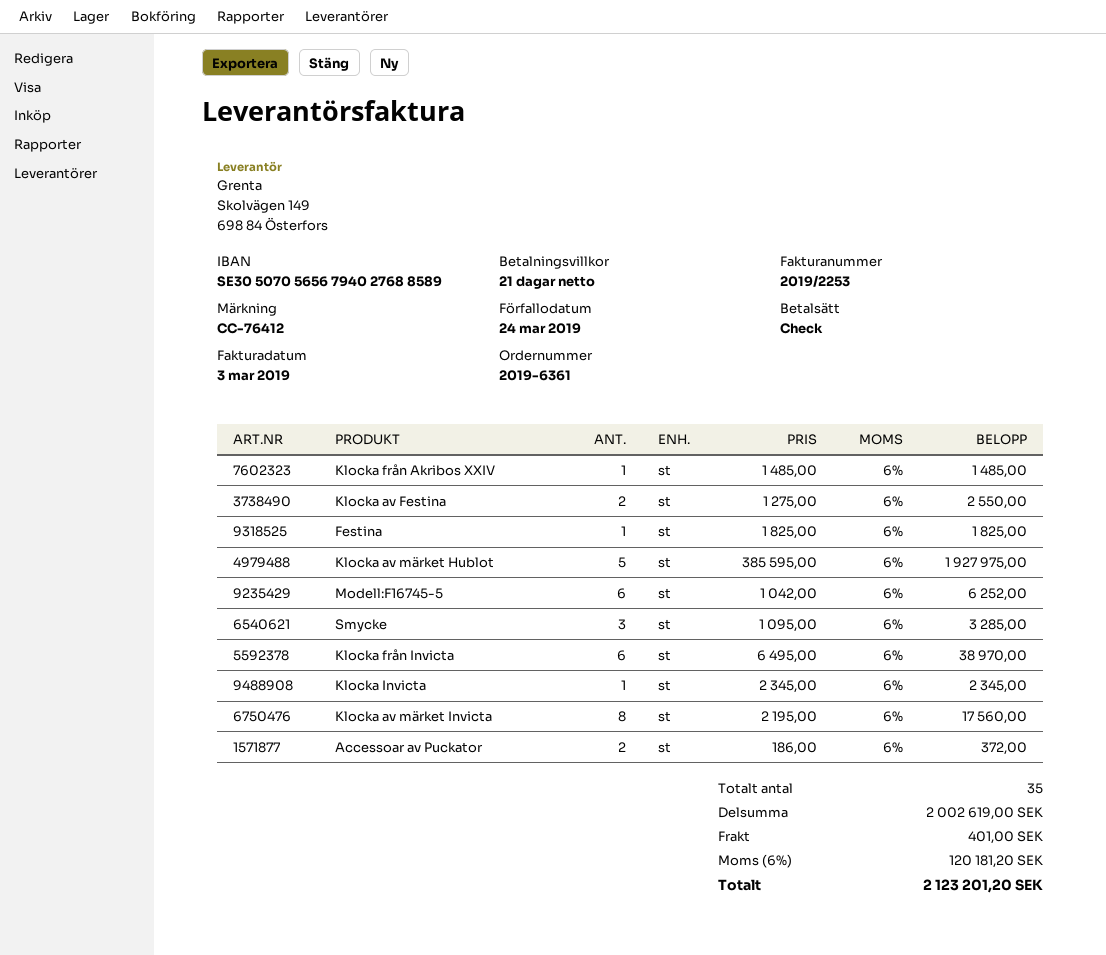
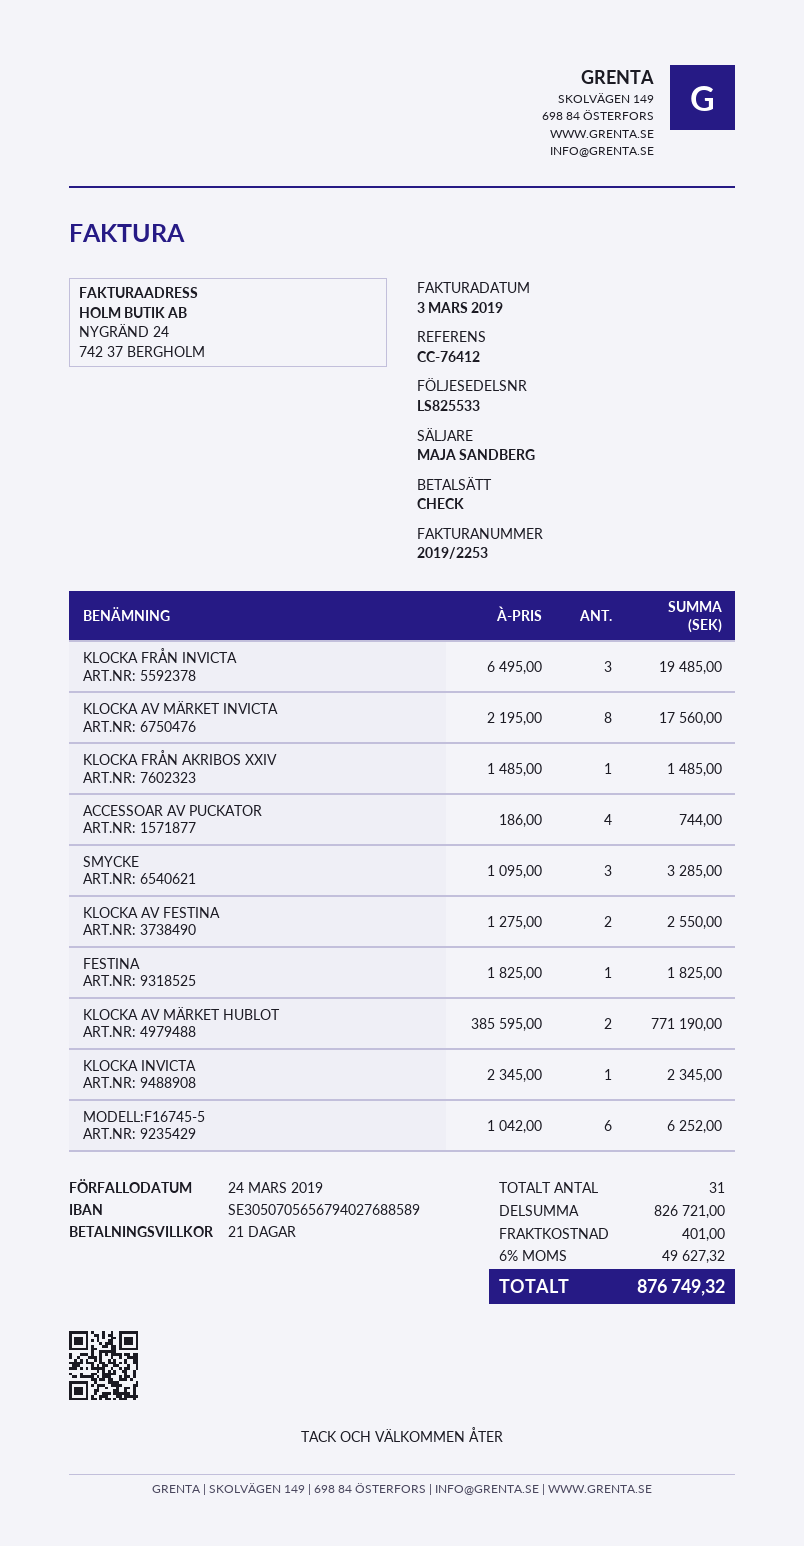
Klocka av märket Hublot: 5 x 385595.00 = 1927975.00 -> 2 x 385595.00 = 771190.00
Klocka från Invicta: 6 x 6495.00 = 38970.00 -> 3 x 6495.00 = 19485.00
Accessoar av Puckator: 2 x 186.00 = 372.00 -> 4 x 186.00 = 744.00
total quantity: 35 -> 31
subtotal: 2002619.00 -> 826721.00
tax: 6% = 120181.20 -> 6% = 49627.32
total: 2123201.20 -> 876749.32

